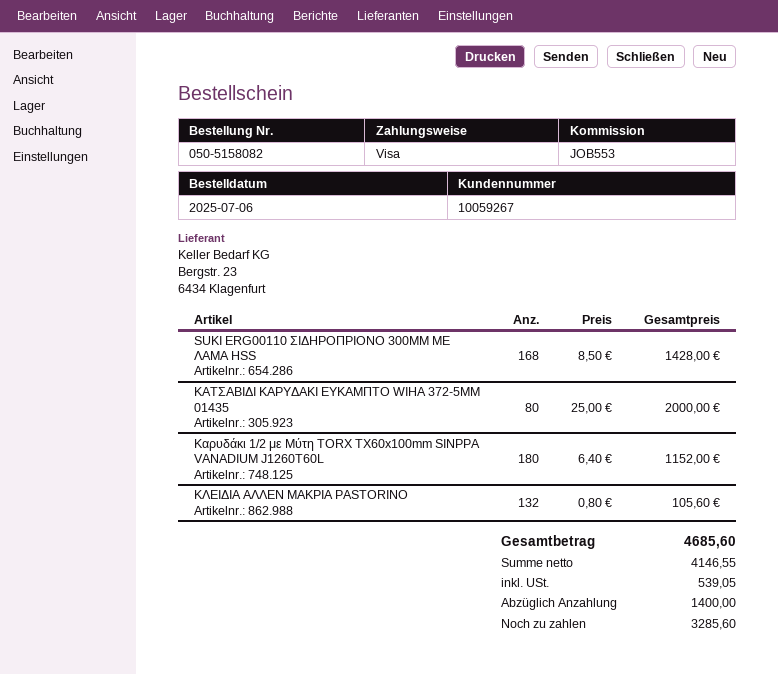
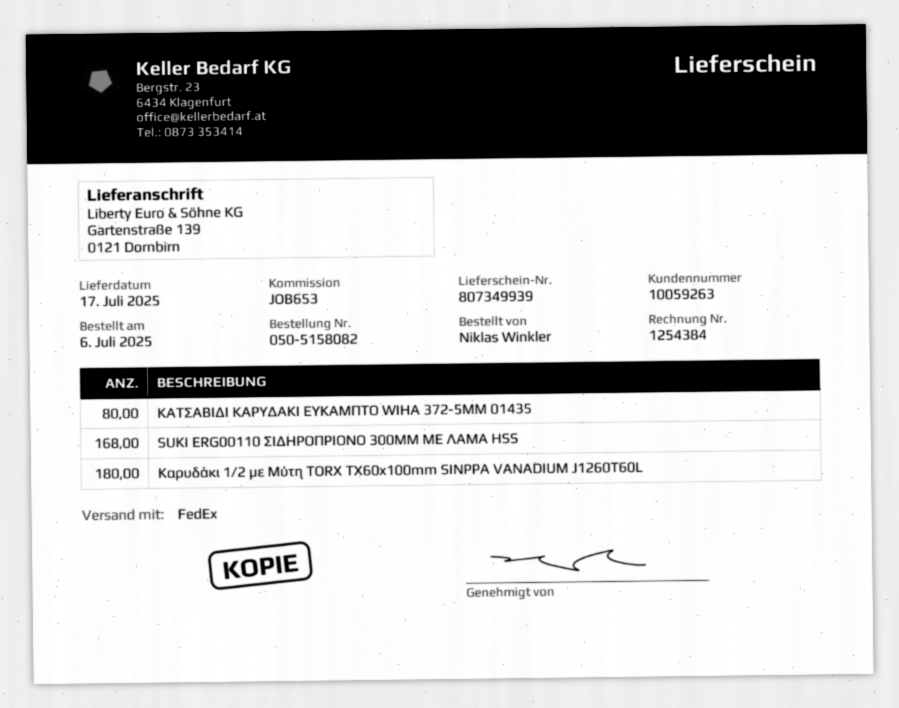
customer number: 10059267 -> 10059263
reference: JOB553 -> JOB653
ΚΛΕΙΔΙΑ ΑΛΛΕΝ ΜΑΚΡΙΑ PASTORINO: 132 -> none

